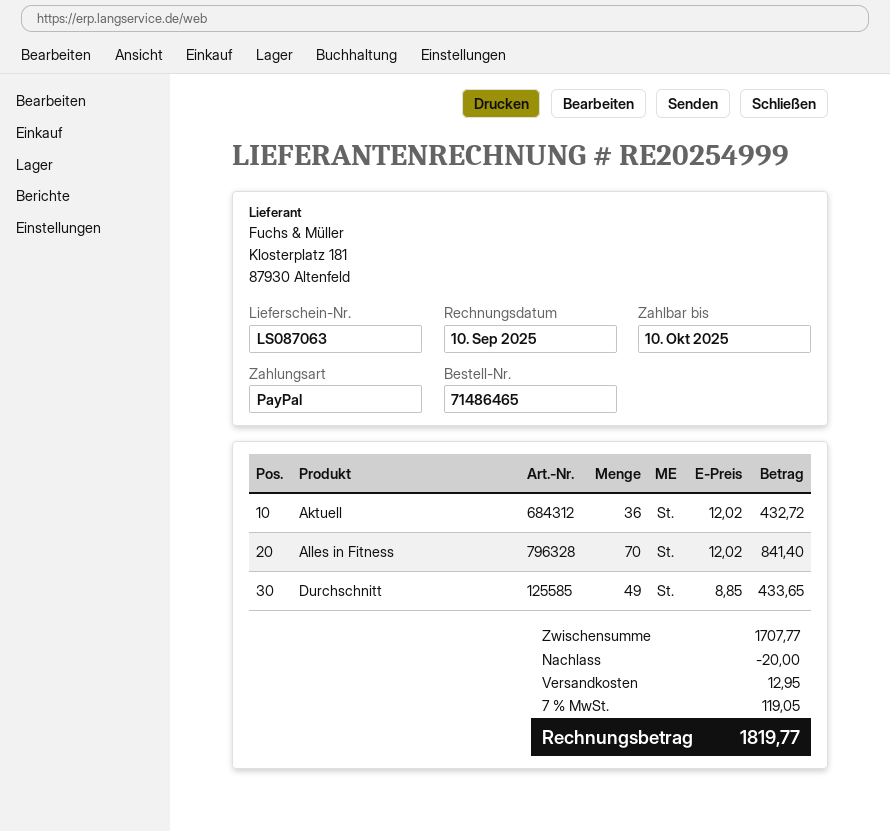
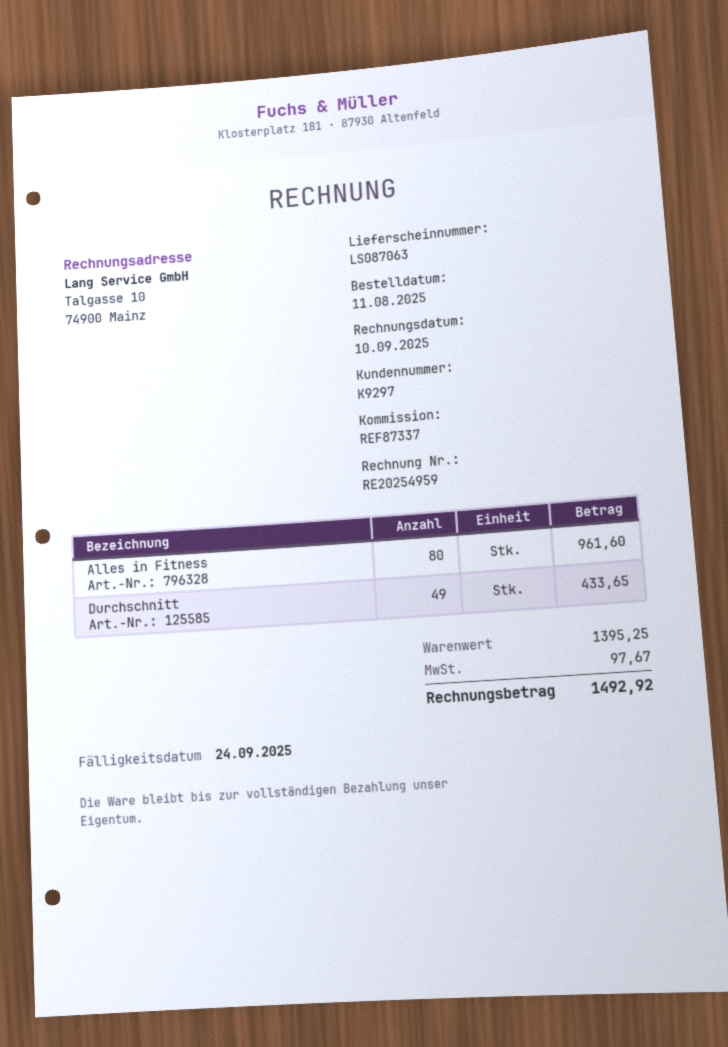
invoice number: RE20254999 -> RE20254959
due date: 2025-10-10 -> 2025-09-24
Aktuell: 36 for 432.72 -> none
Alles in Fitness: 70 for 841.40 -> 80 for 961.60
subtotal: 1707.77 -> 1395.25
discount: 20.00 -> none
shipping: 12.95 -> none
tax: 119.05 -> 97.67
total: 1819.77 -> 1492.92

